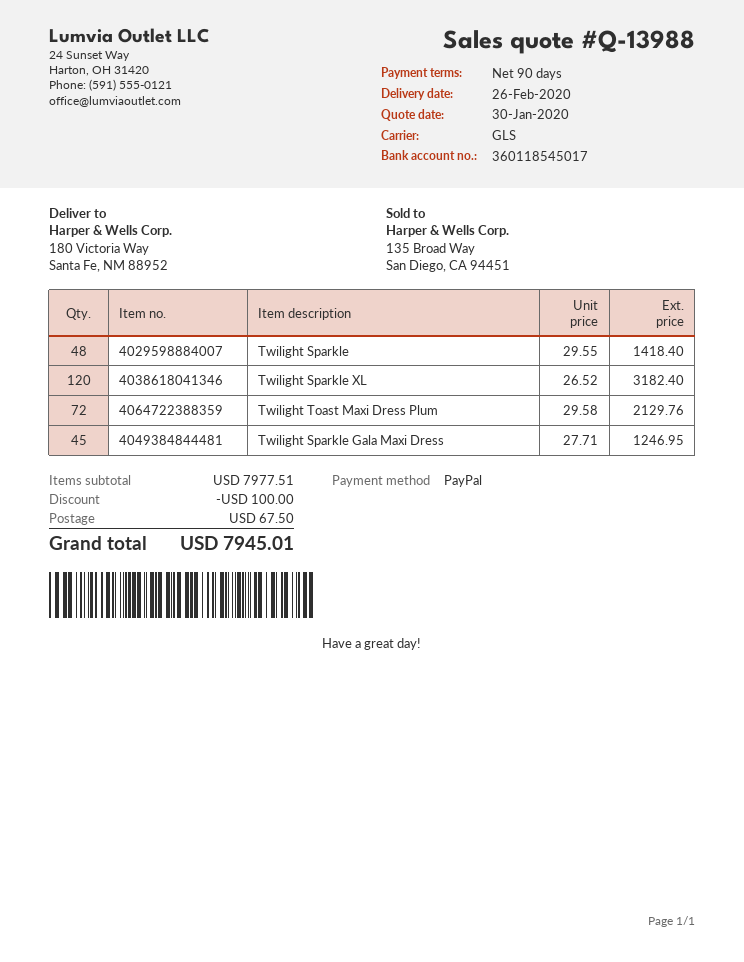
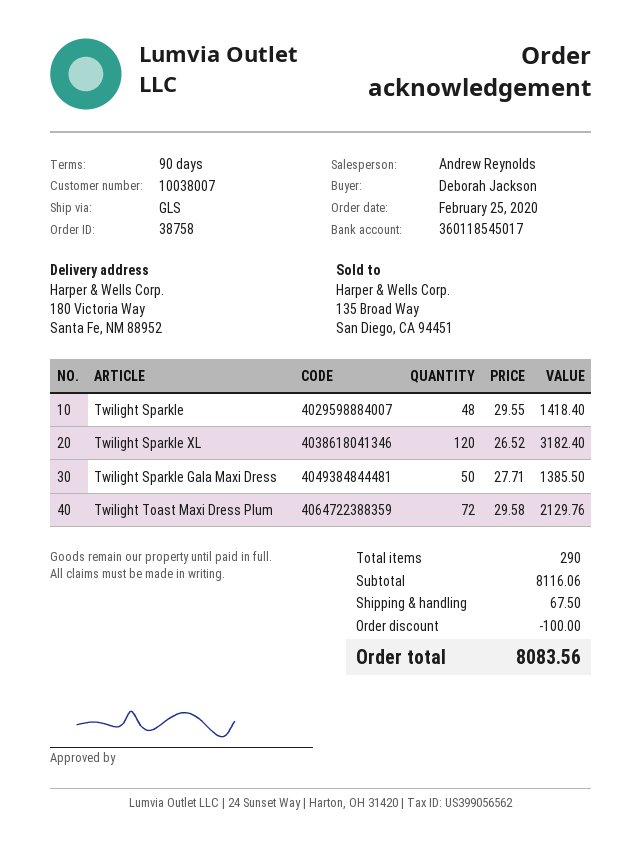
Twilight Sparkle Gala Maxi Dress: 45 x 27.71 = 1246.95 -> 50 x 27.71 = 1385.50
subtotal: 7977.51 -> 8116.06
total: 7945.01 -> 8083.56

